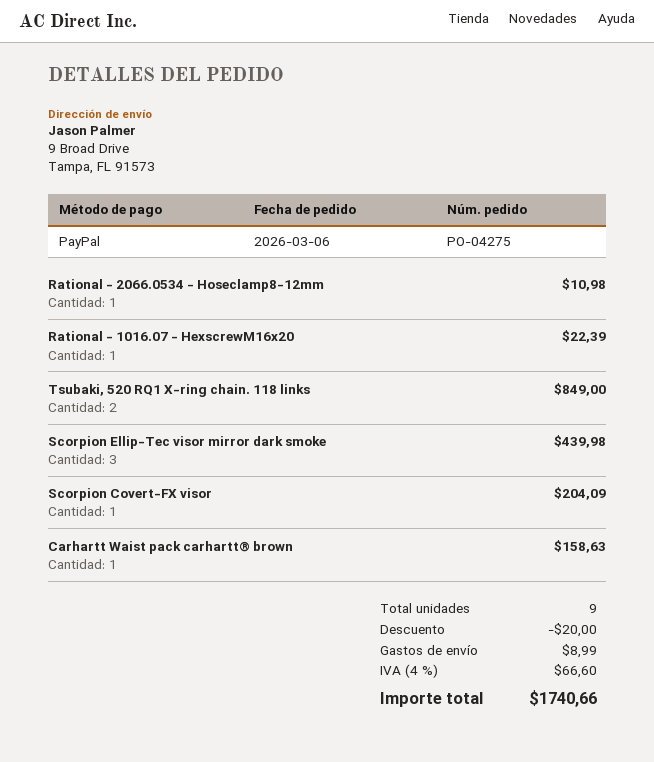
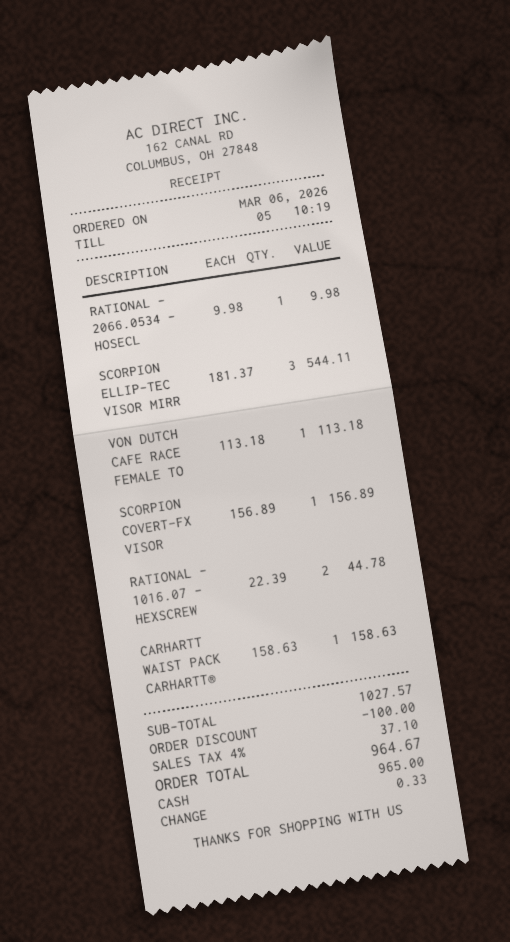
payment method: PayPal -> cash
Rational - 2066.0534 - Hoseclamp8-12mm: 1 for 10.98 -> 1 for 9.98
Rational - 1016.07 - HexscrewM16x20: 1 for 22.39 -> 2 for 44.78
Tsubaki, 520 RQ1 X-ring chain. 118 links: 2 for 849.00 -> none
Scorpion Ellip-Tec visor mirror dark smoke: 3 for 439.98 -> 3 for 544.11
Scorpion Covert-FX visor: 1 for 204.09 -> 1 for 156.89
VON DUTCH CAFE RACE FEMALE TO: none -> 1 for 113.18
discount: 20.00 -> 100.00
shipping: 8.99 -> none
tax: 4% = 66.60 -> 4% = 37.10
total: 1740.66 -> 964.67

